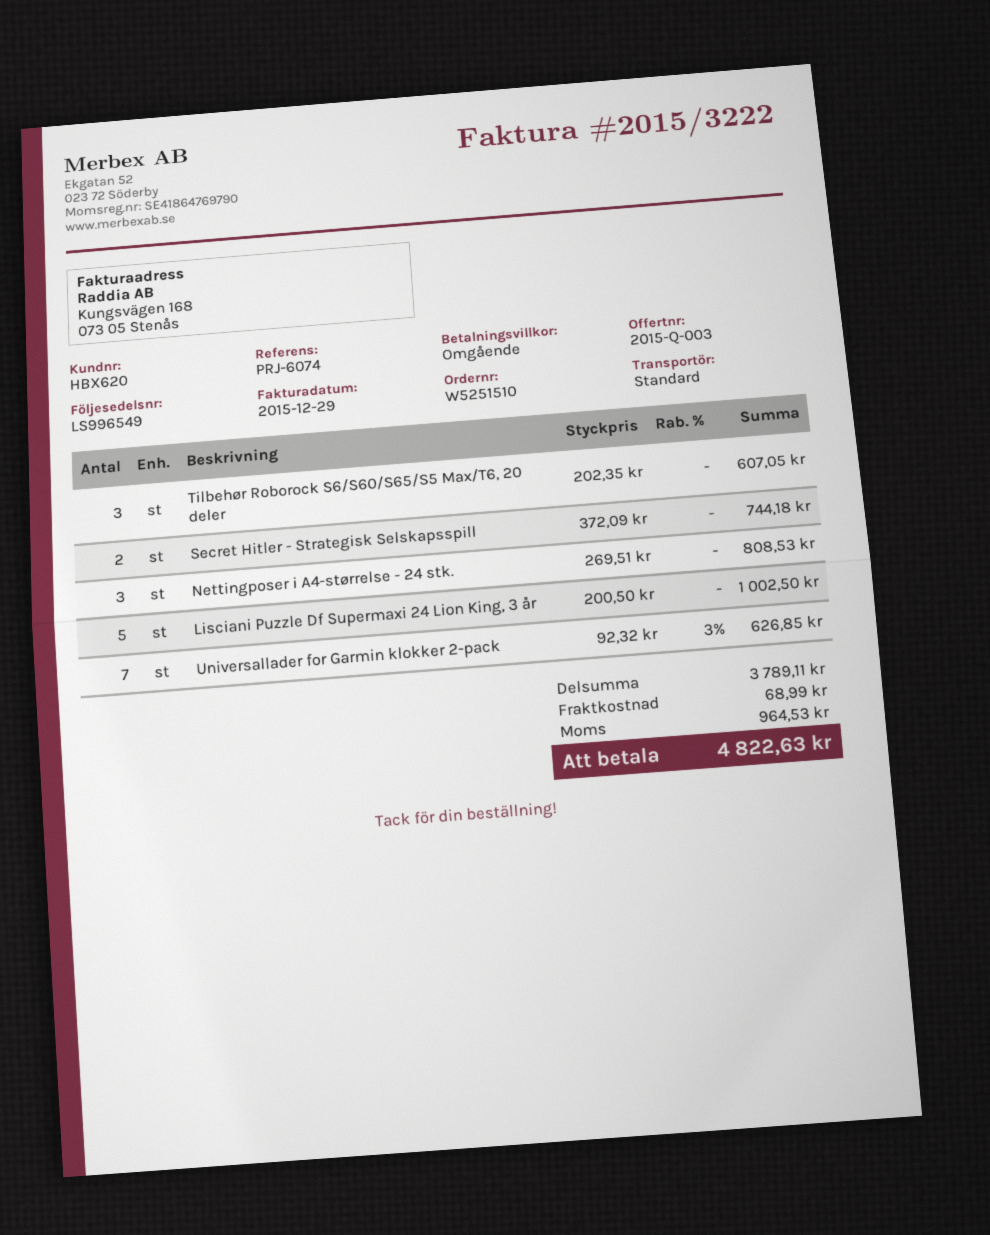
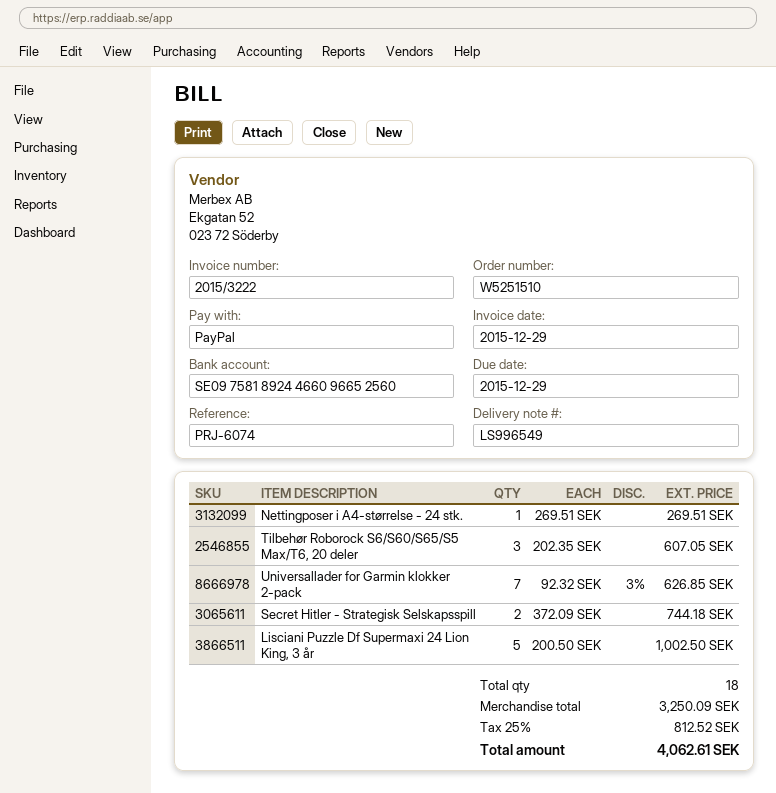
Nettingposer i A4-størrelse - 24 stk.: 3 x 269.51 = 808.53 -> 1 x 269.51 = 269.51
subtotal: 3789.11 -> 3250.09
shipping: 68.99 -> none
tax: 964.53 -> 812.52
total: 4822.63 -> 4062.61

